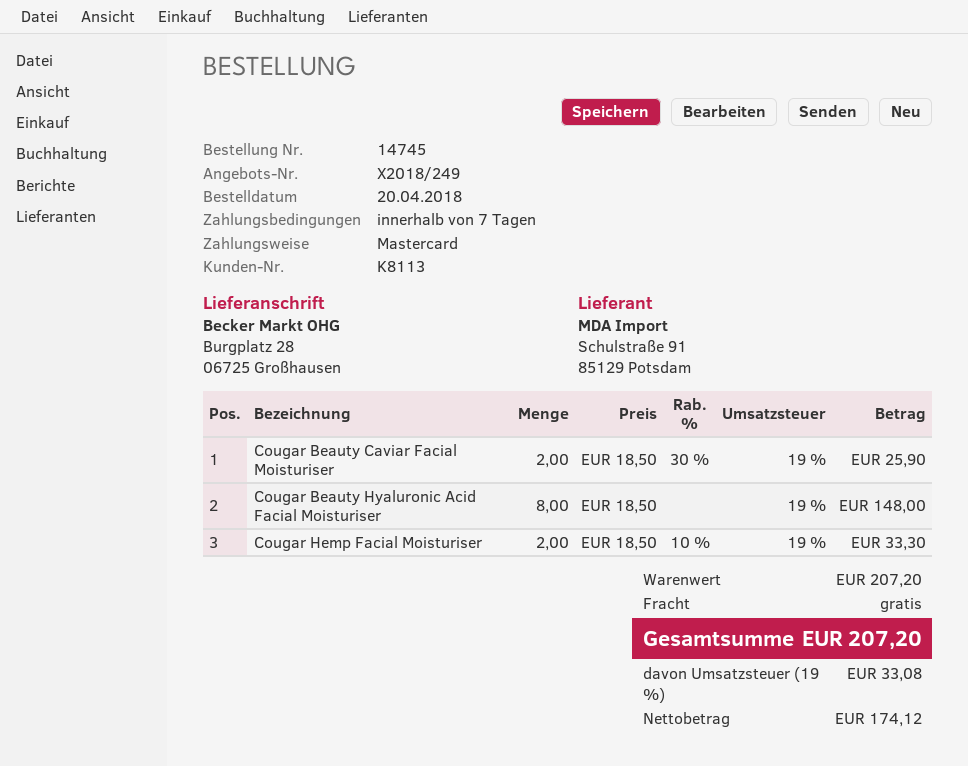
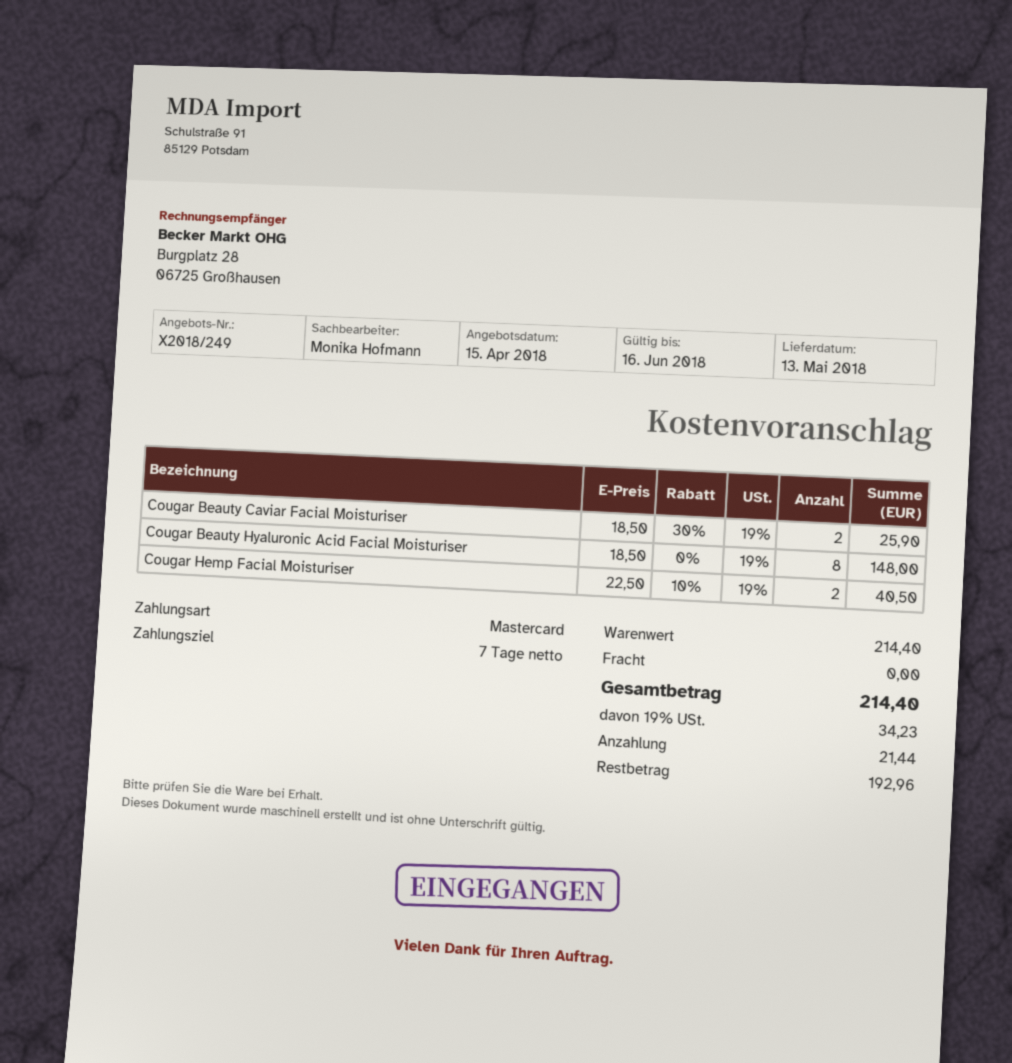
Cougar Hemp Facial Moisturiser: 2 x 18.50 - 10% = 33.30 -> 2 x 22.50 - 10% = 40.50
subtotal: 207.20 -> 214.40
tax: 19% = 33.08 -> 19% = 34.23
total: 207.20 -> 214.40

